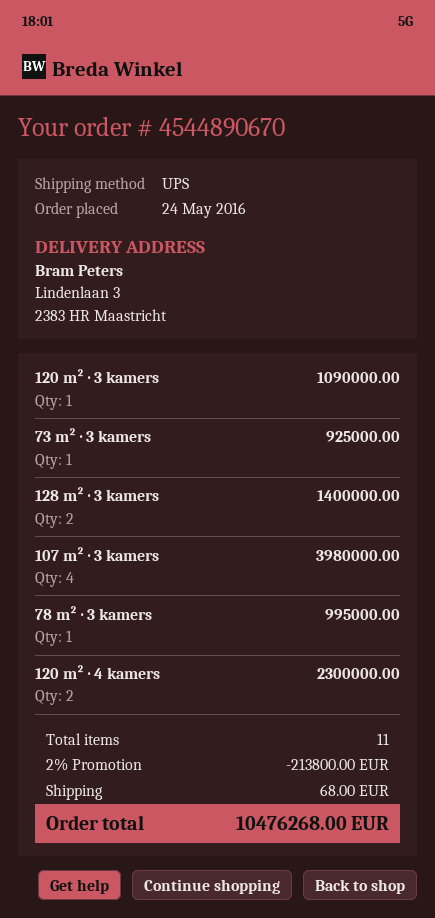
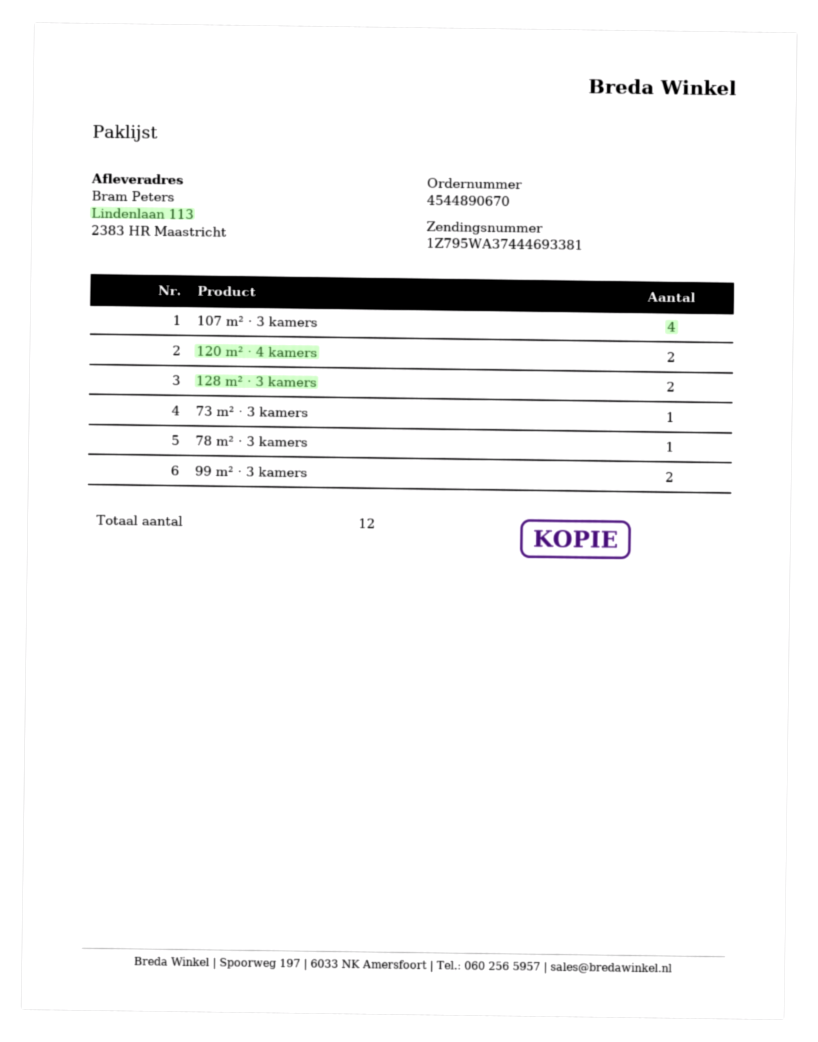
ship to: Lindenlaan 3, 2383 HR Maastricht -> Lindenlaan 113, 2383 HR Maastricht
120 m² · 3 kamers: 1 -> none
99 m² · 3 kamers: none -> 2
total quantity: 11 -> 12

